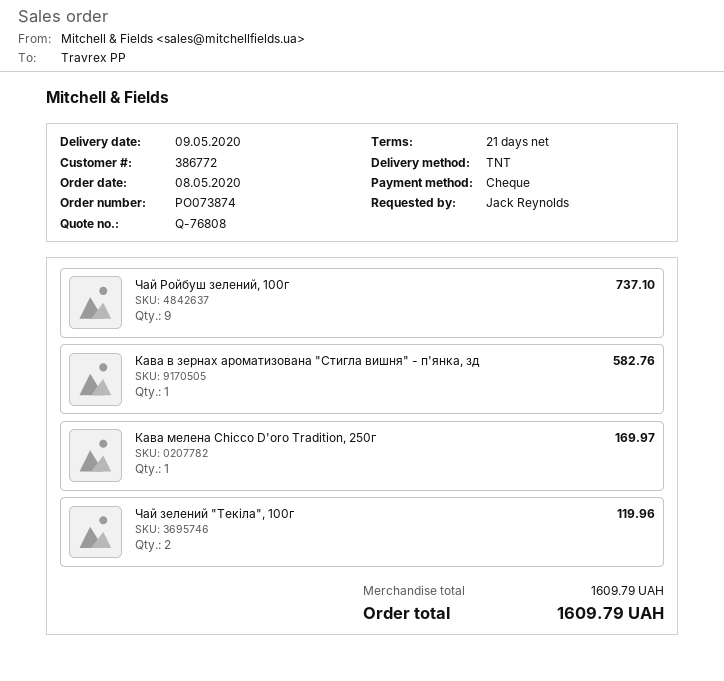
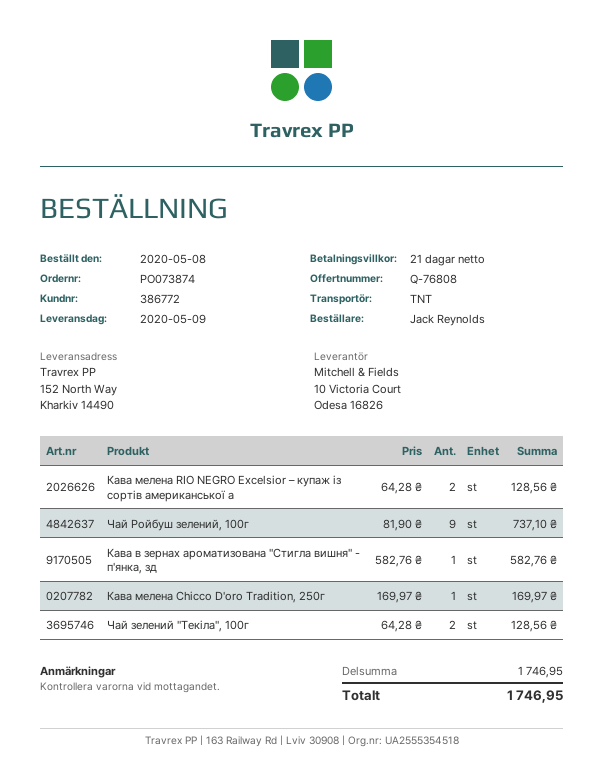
Чай зелений "Текіла", 100г: 2 for 119.96 -> 2 for 128.56
Кава мелена RIO NEGRO Excelsior – купаж із сортів американської а: none -> 2 for 128.56
subtotal: 1609.79 -> 1746.95
total: 1609.79 -> 1746.95

